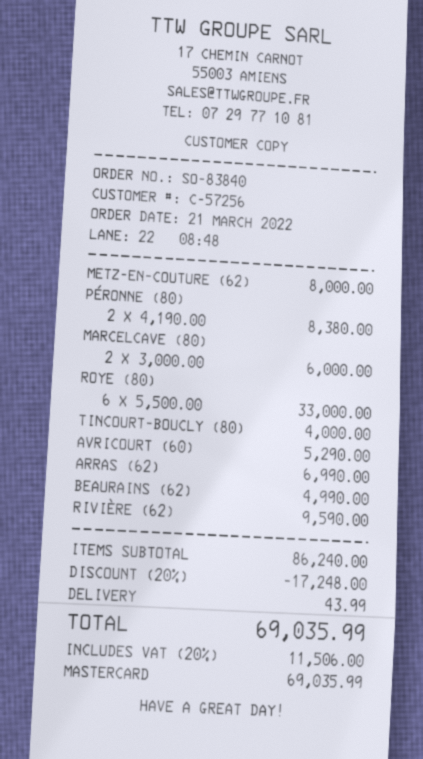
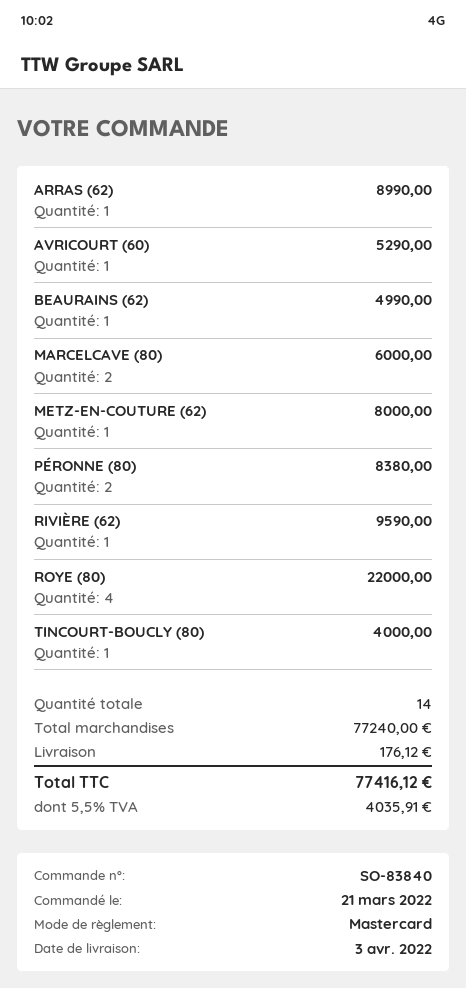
ROYE (80): 6 for 33000.00 -> 4 for 22000.00
ARRAS (62): 1 for 6990.00 -> 1 for 8990.00
subtotal: 86240.00 -> 77240.00
discount: 20% = 17248.00 -> none
shipping: 43.99 -> 176.12
tax: 20% = 11506.00 -> 5.5% = 4035.91
total: 69035.99 -> 77416.12

